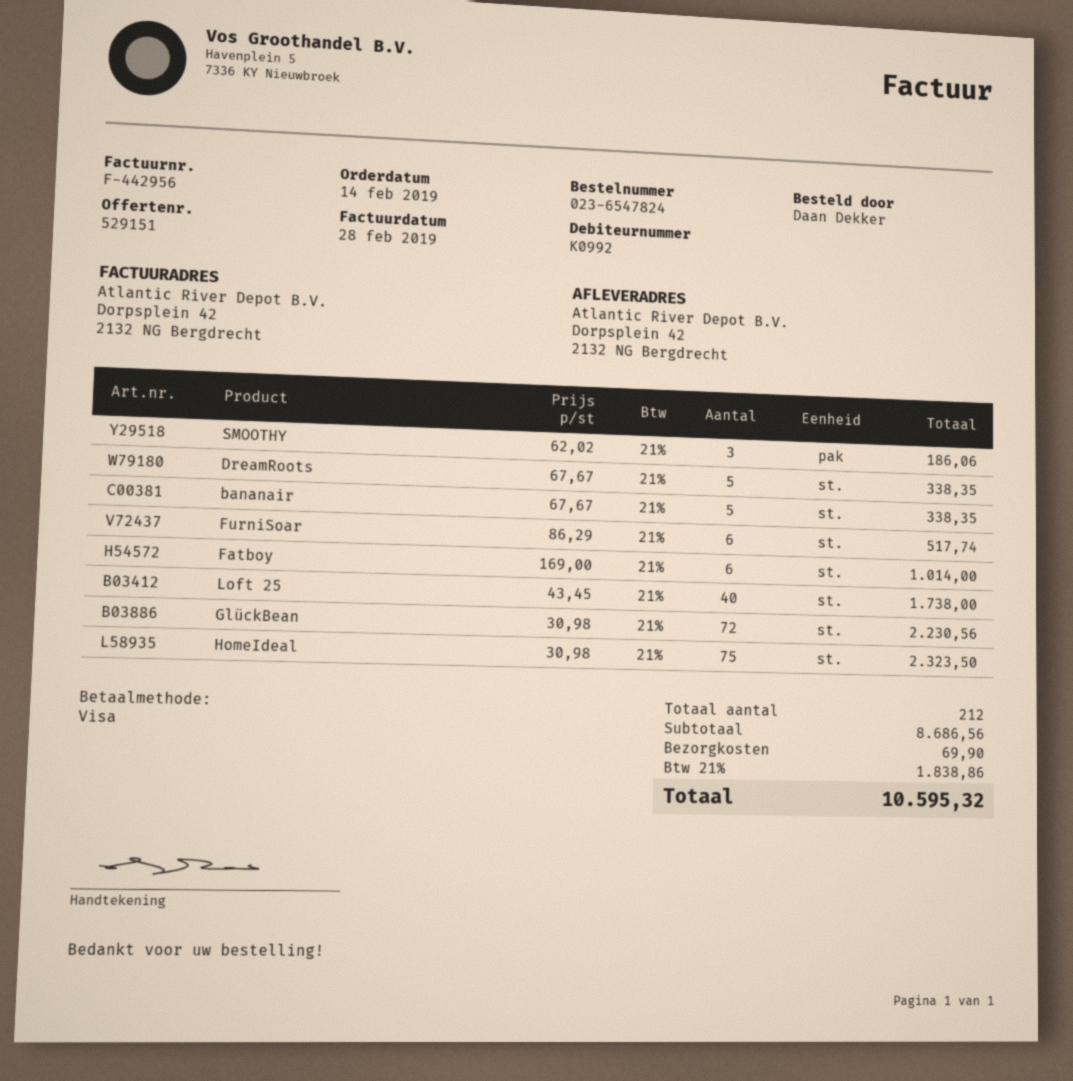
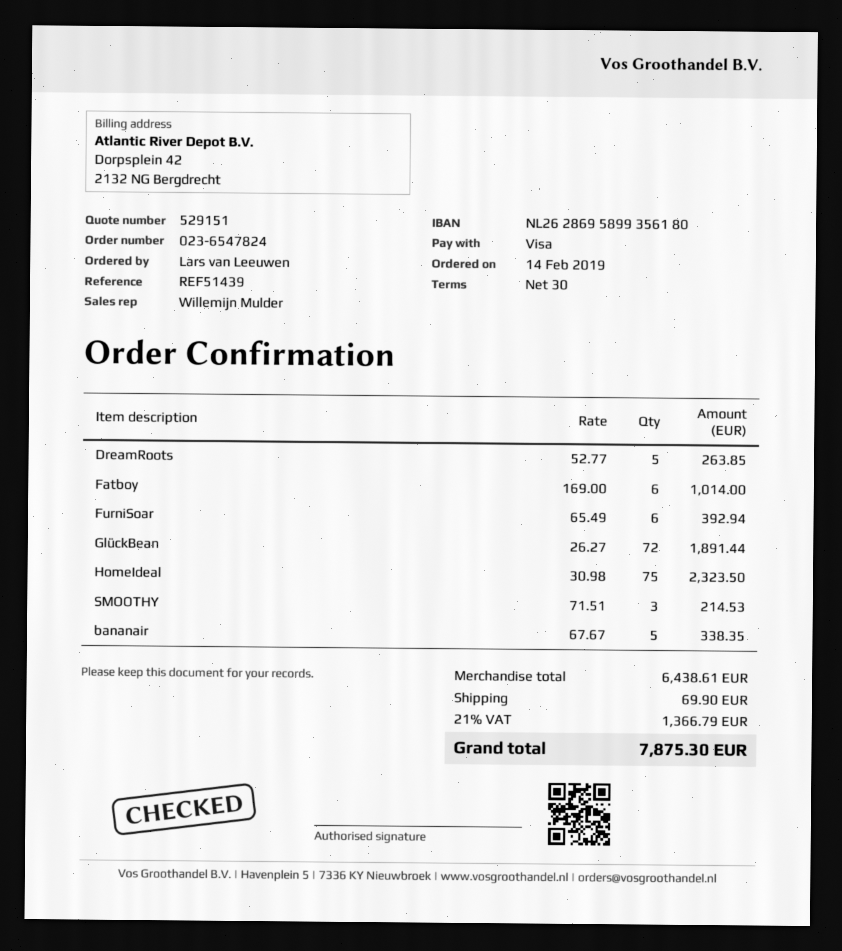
ordered by: Daan Dekker -> Lars van Leeuwen
SMOOTHY: 3 x 62.02 = 186.06 -> 3 x 71.51 = 214.53
DreamRoots: 5 x 67.67 = 338.35 -> 5 x 52.77 = 263.85
FurniSoar: 6 x 86.29 = 517.74 -> 6 x 65.49 = 392.94
Loft 25: 40 x 43.45 = 1738.00 -> none
GlückBean: 72 x 30.98 = 2230.56 -> 72 x 26.27 = 1891.44
subtotal: 8686.56 -> 6438.61
tax: 21% = 1838.86 -> 21% = 1366.79
total: 10595.32 -> 7875.30

